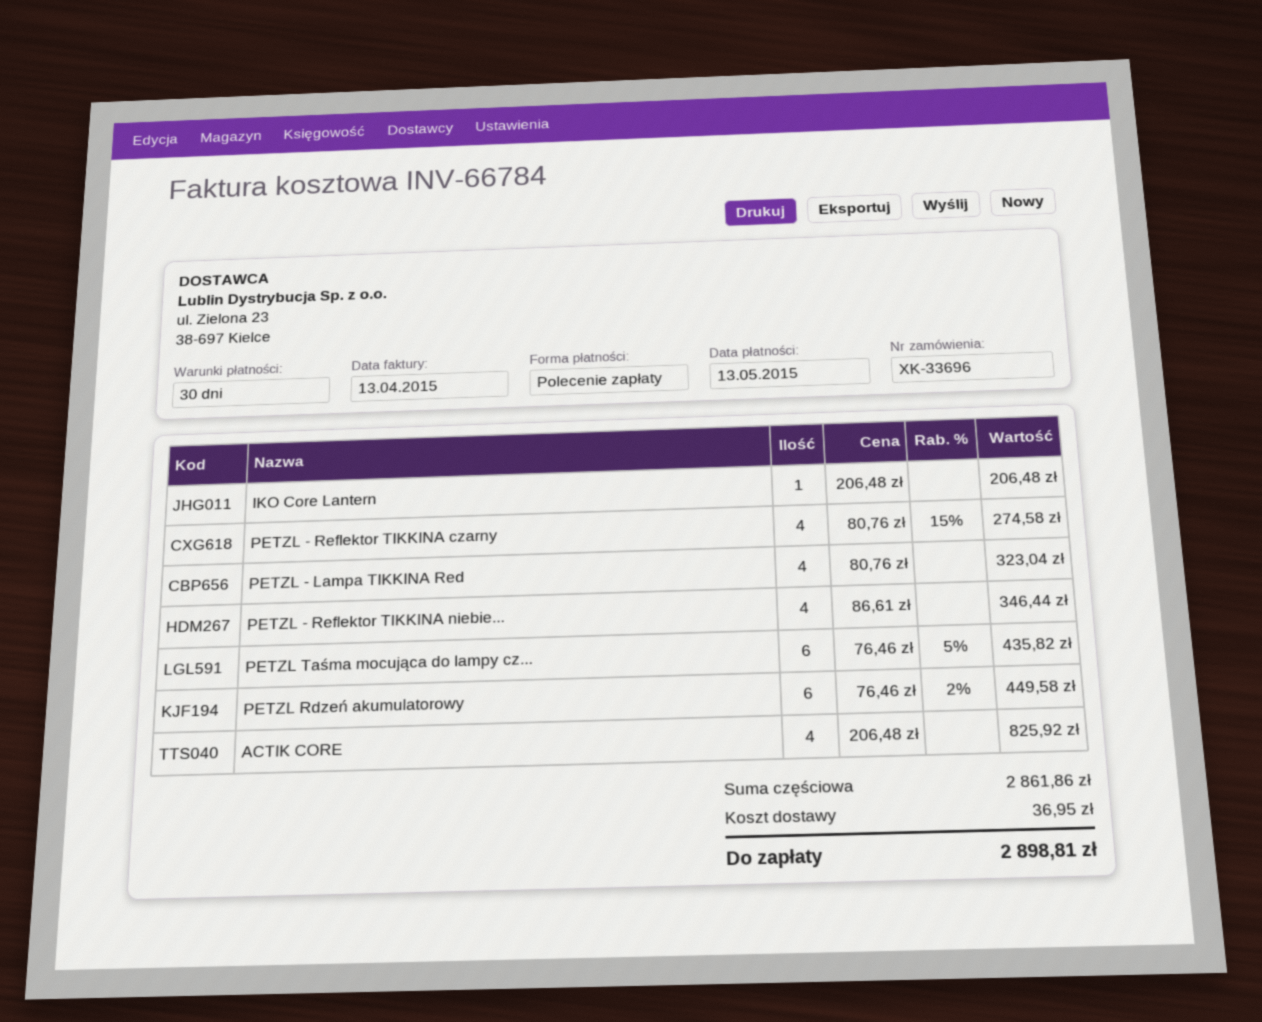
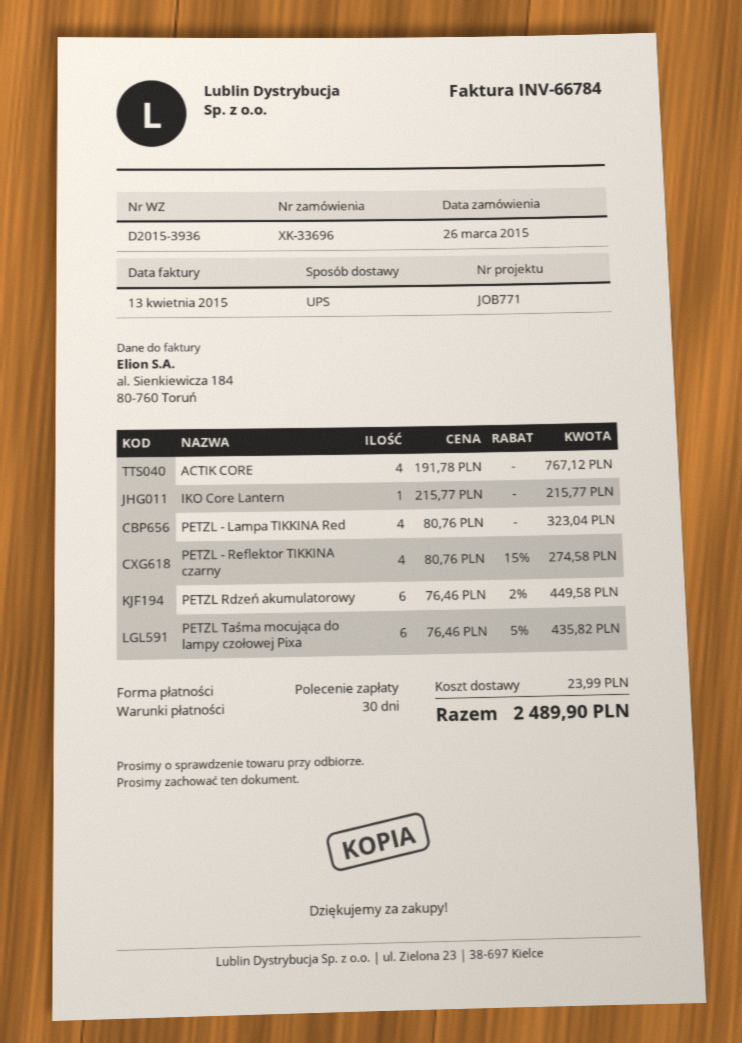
IKO Core Lantern: 1 x 206.48 = 206.48 -> 1 x 215.77 = 215.77
PETZL - Reflektor TIKKINA niebie...: 4 x 86.61 = 346.44 -> none
ACTIK CORE: 4 x 206.48 = 825.92 -> 4 x 191.78 = 767.12
shipping: 36.95 -> 23.99
total: 2898.81 -> 2489.90

